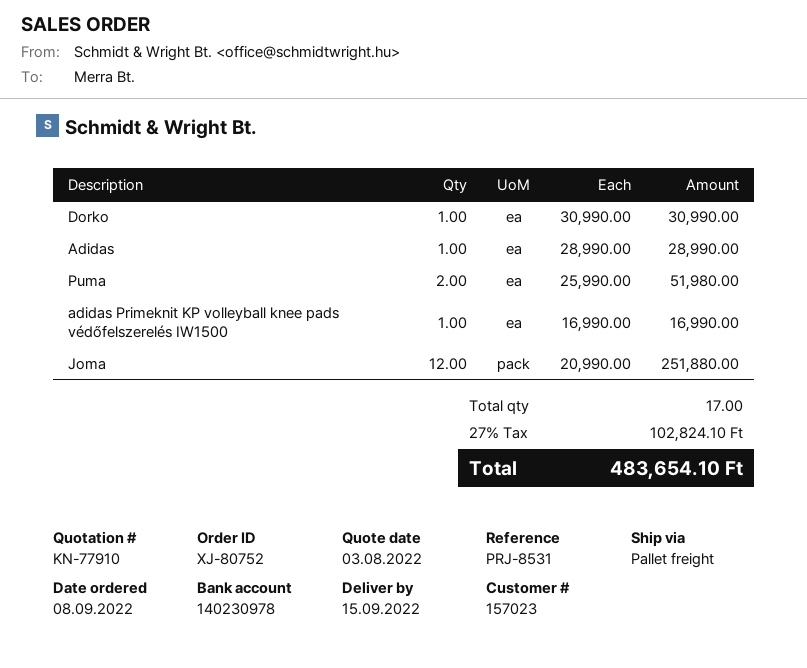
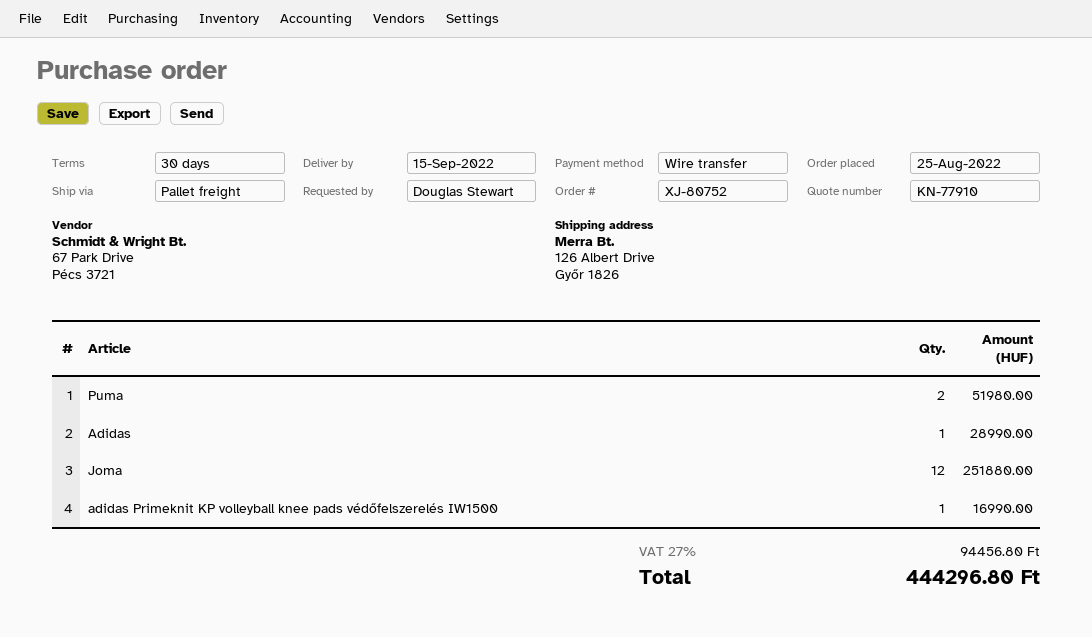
order date: 2022-09-08 -> 2022-08-25
Dorko: 1 for 30990.00 -> none
tax: 27% = 102824.10 -> 27% = 94456.80
total: 483654.10 -> 444296.80

